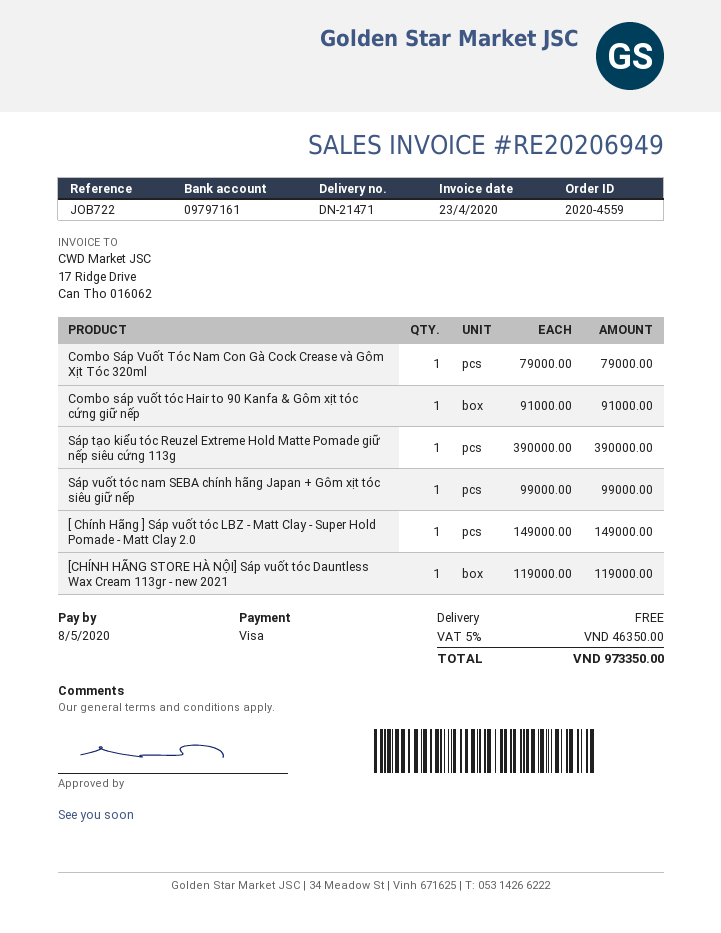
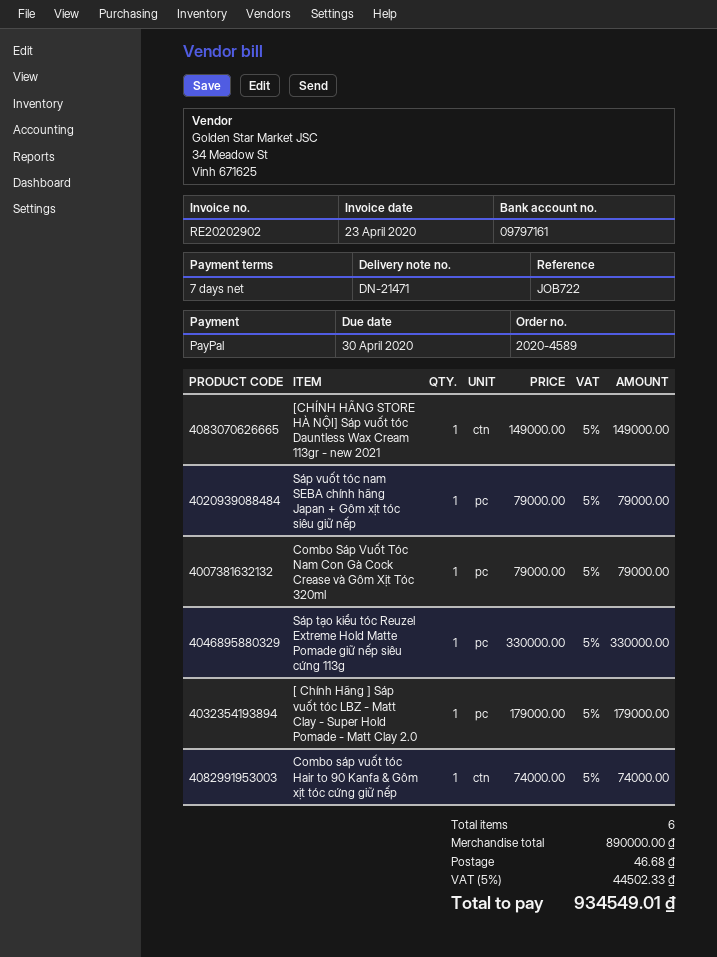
order number: 2020-4559 -> 2020-4589
invoice number: RE20206949 -> RE20202902
due date: 2020-05-08 -> 2020-04-30
payment method: Visa -> PayPal
Combo sáp vuốt tóc Hair to 90 Kanfa & Gôm xịt tóc cứng giữ nếp: 1 x 91000.00 = 91000.00 -> 1 x 74000.00 = 74000.00
Sáp tạo kiểu tóc Reuzel Extreme Hold Matte Pomade giữ nếp siêu cứng 113g: 1 x 390000.00 = 390000.00 -> 1 x 330000.00 = 330000.00
Sáp vuốt tóc nam SEBA chính hãng Japan + Gôm xịt tóc siêu giữ nếp: 1 x 99000.00 = 99000.00 -> 1 x 79000.00 = 79000.00
[ Chính Hãng ] Sáp vuốt tóc LBZ - Matt Clay - Super Hold Pomade - Matt Clay 2.0: 1 x 149000.00 = 149000.00 -> 1 x 179000.00 = 179000.00
[CHÍNH HÃNG STORE HÀ NỘI] Sáp vuốt tóc Dauntless Wax Cream 113gr - new 2021: 1 x 119000.00 = 119000.00 -> 1 x 149000.00 = 149000.00
shipping: 0.00 -> 46.68
tax: 5% = 46350.00 -> 5% = 44502.33
total: 973350.00 -> 934549.01

